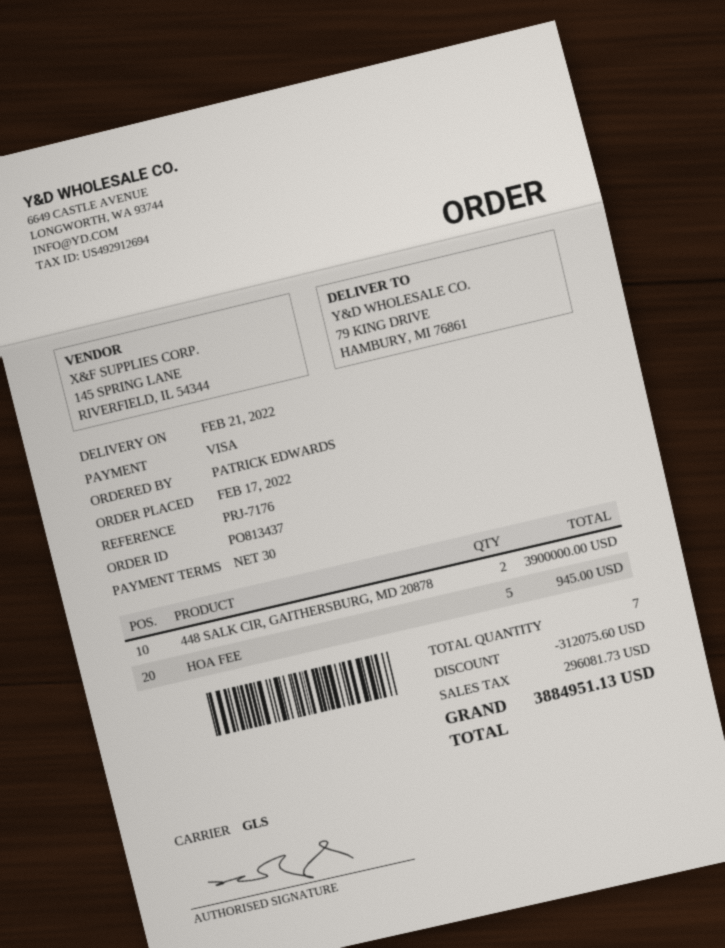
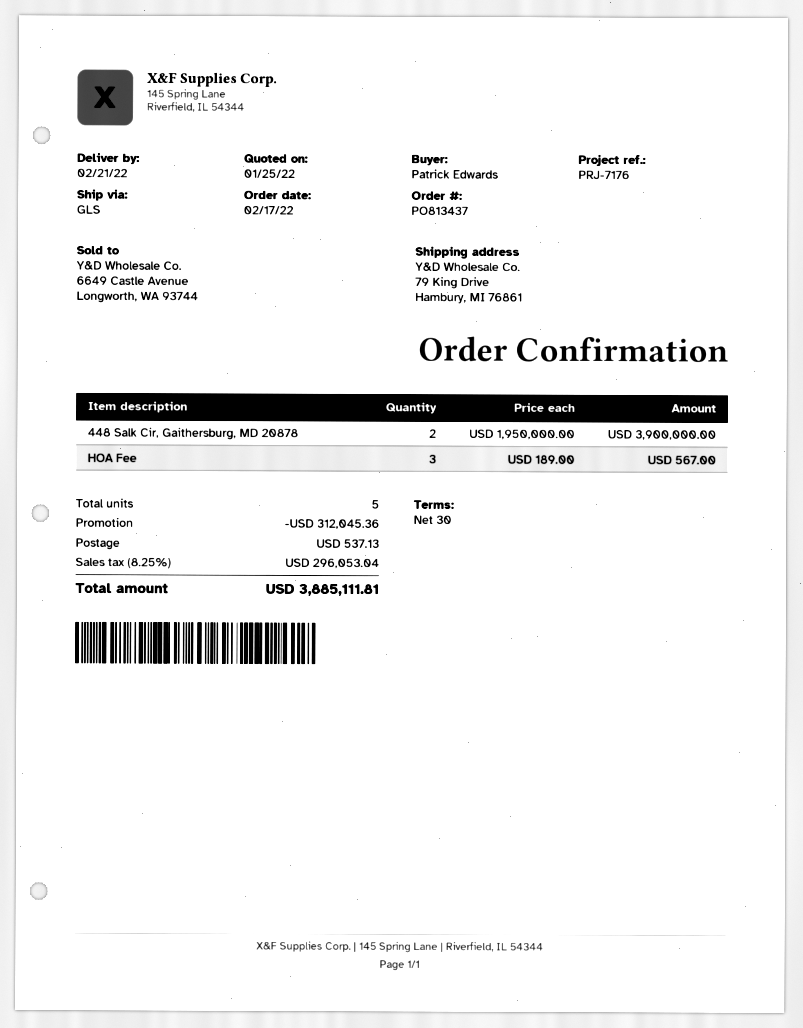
HOA FEE: 5 for 945.00 -> 3 for 567.00
total quantity: 7 -> 5
discount: 312075.60 -> 312045.36
shipping: none -> 537.13
tax: 296081.73 -> 296053.04
total: 3884951.13 -> 3885111.81

